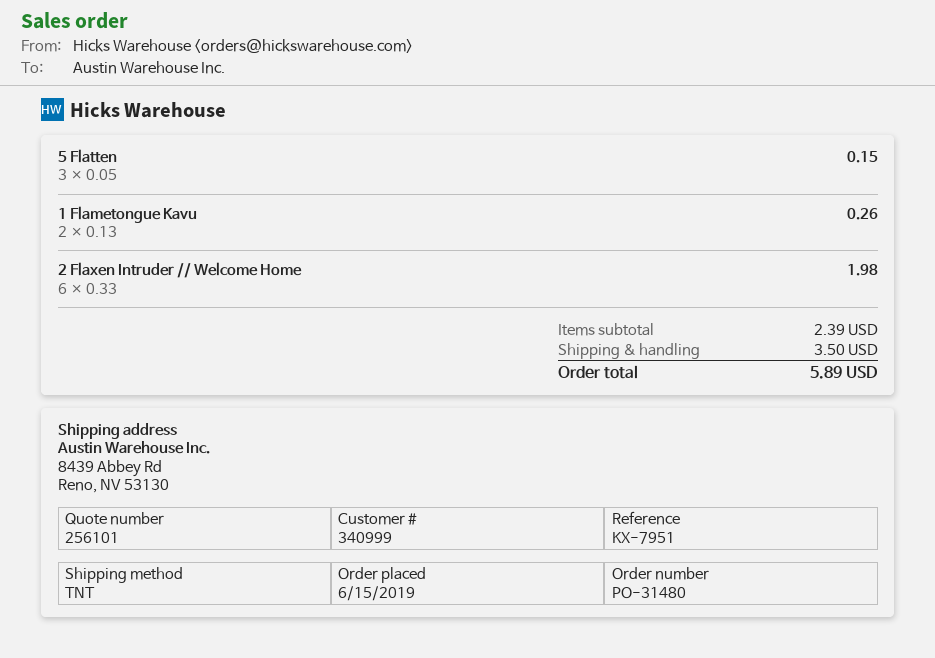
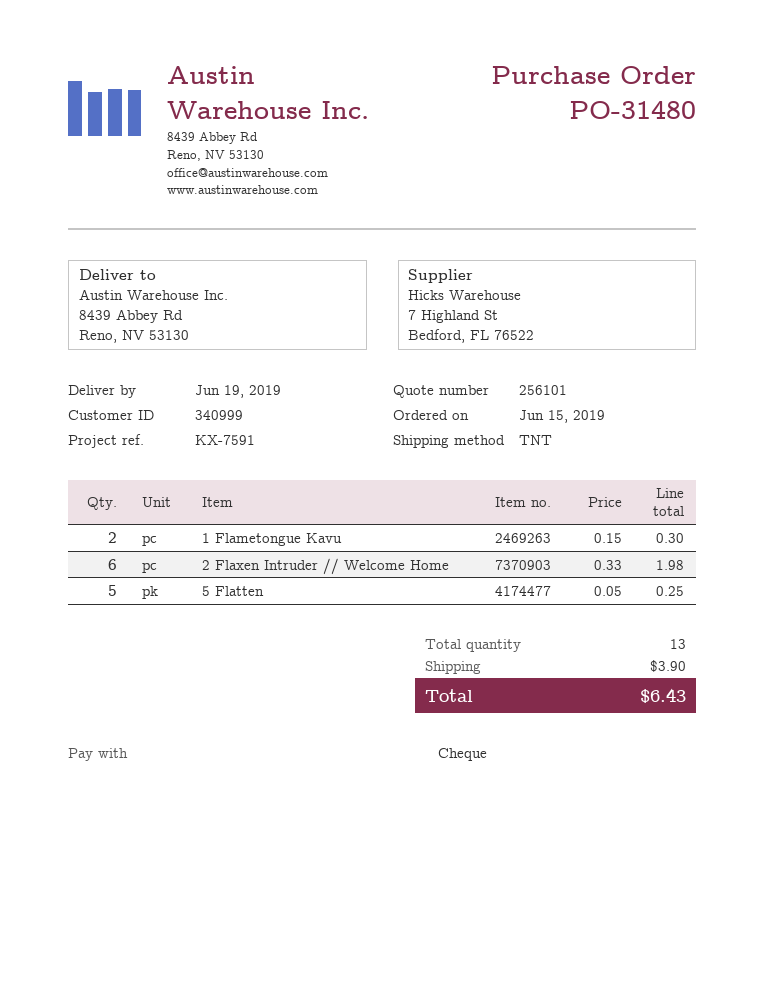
reference: KX-7951 -> KX-7591
5 Flatten: 3 x 0.05 = 0.15 -> 5 x 0.05 = 0.25
1 Flametongue Kavu: 2 x 0.13 = 0.26 -> 2 x 0.15 = 0.30
shipping: 3.50 -> 3.90
total: 5.89 -> 6.43

